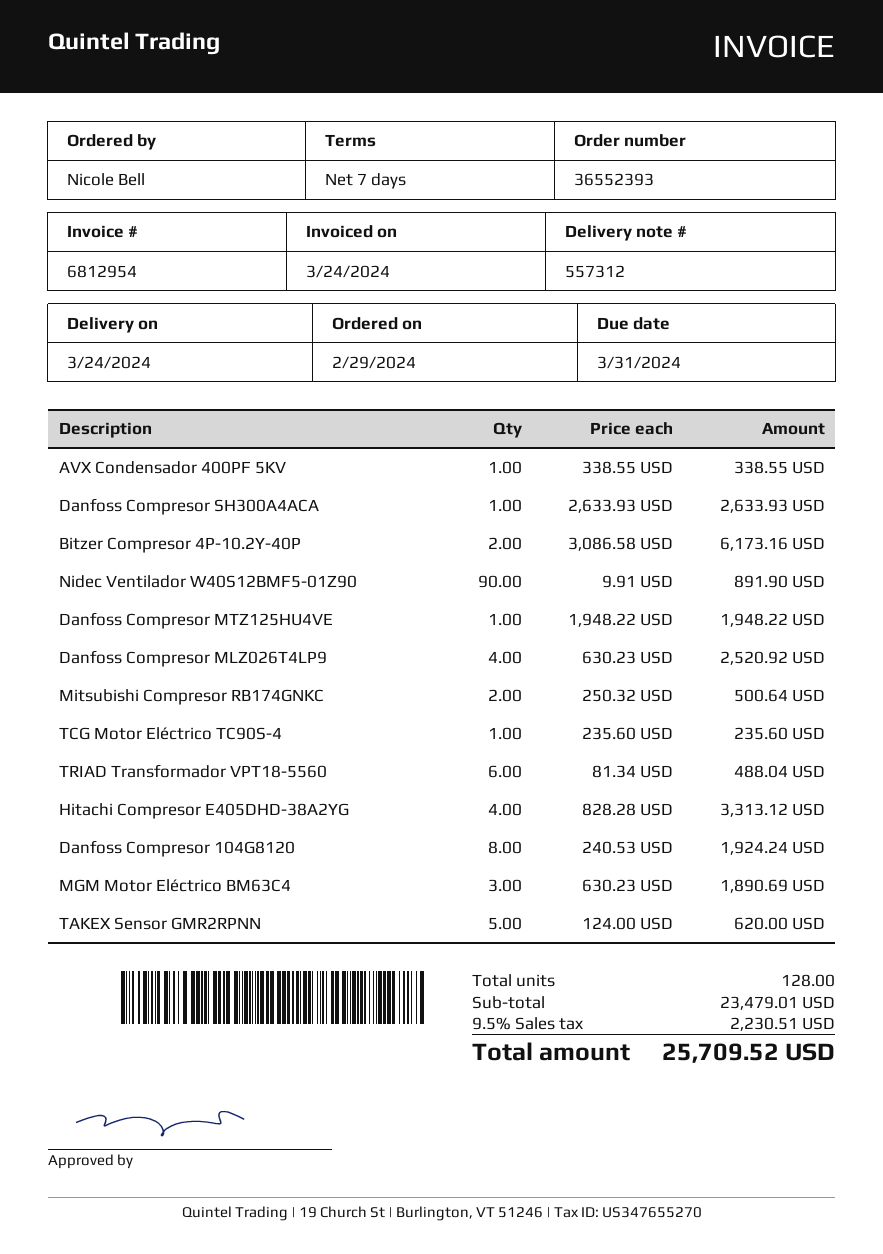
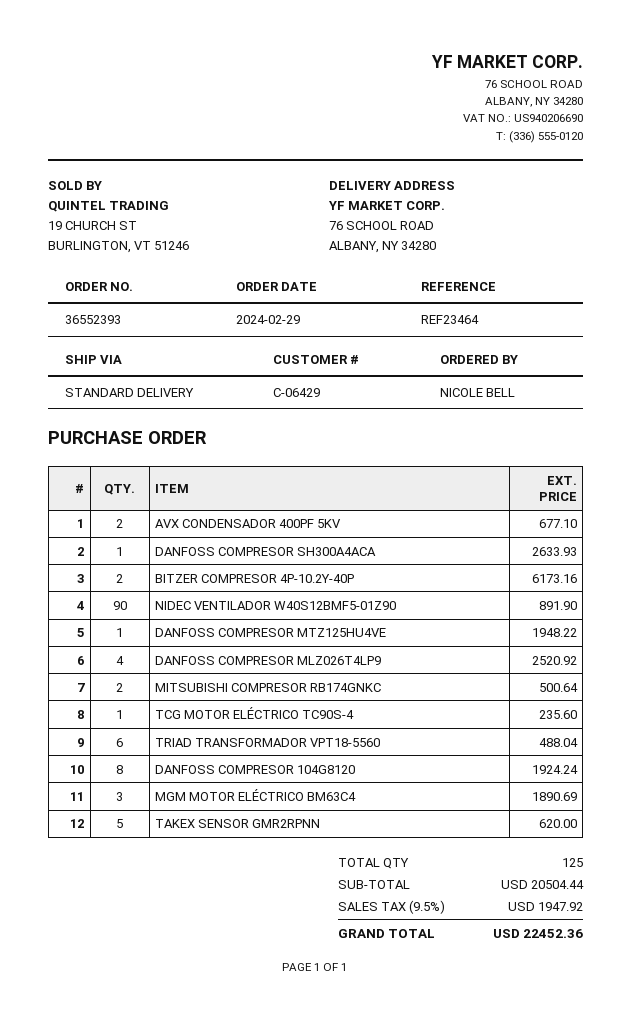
AVX Condensador 400PF 5KV: 1 for 338.55 -> 2 for 677.10
Hitachi Compresor E405DHD-38A2YG: 4 for 3313.12 -> none
total quantity: 128 -> 125
subtotal: 23479.01 -> 20504.44
tax: 9.5% = 2230.51 -> 9.5% = 1947.92
total: 25709.52 -> 22452.36

